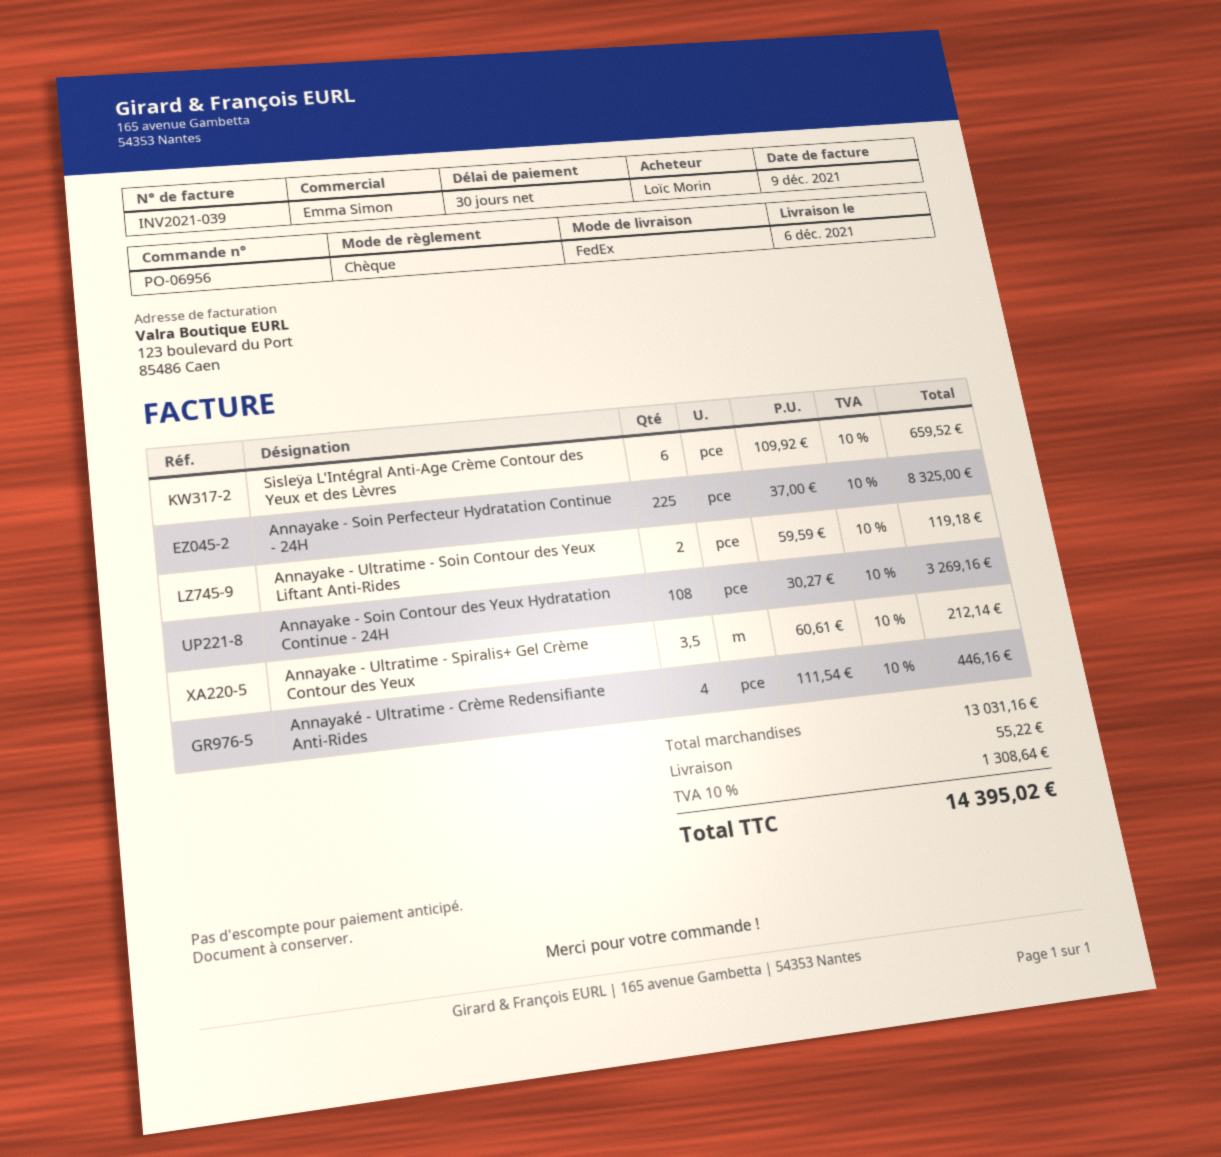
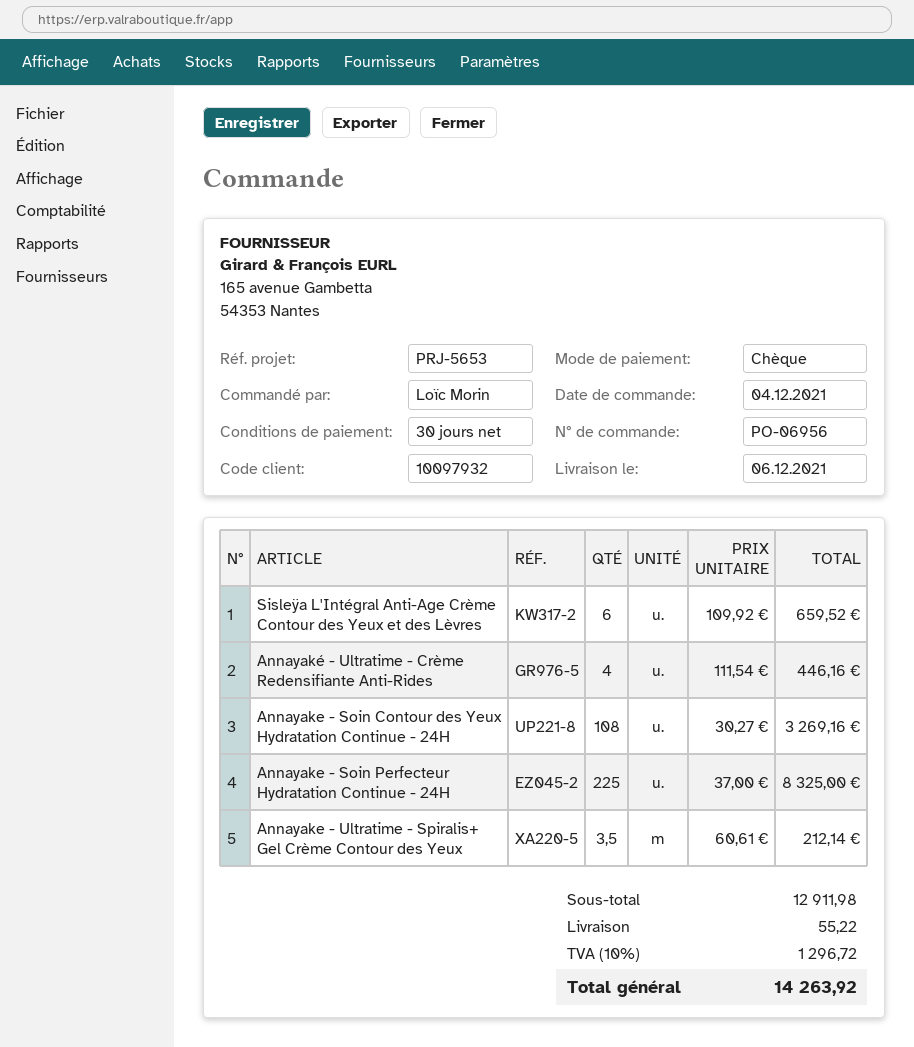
Annayake - Ultratime - Soin Contour des Yeux Liftant Anti-Rides: 2 x 59.59 = 119.18 -> none
subtotal: 13031.16 -> 12911.98
tax: 10% = 1308.64 -> 10% = 1296.72
total: 14395.02 -> 14263.92

